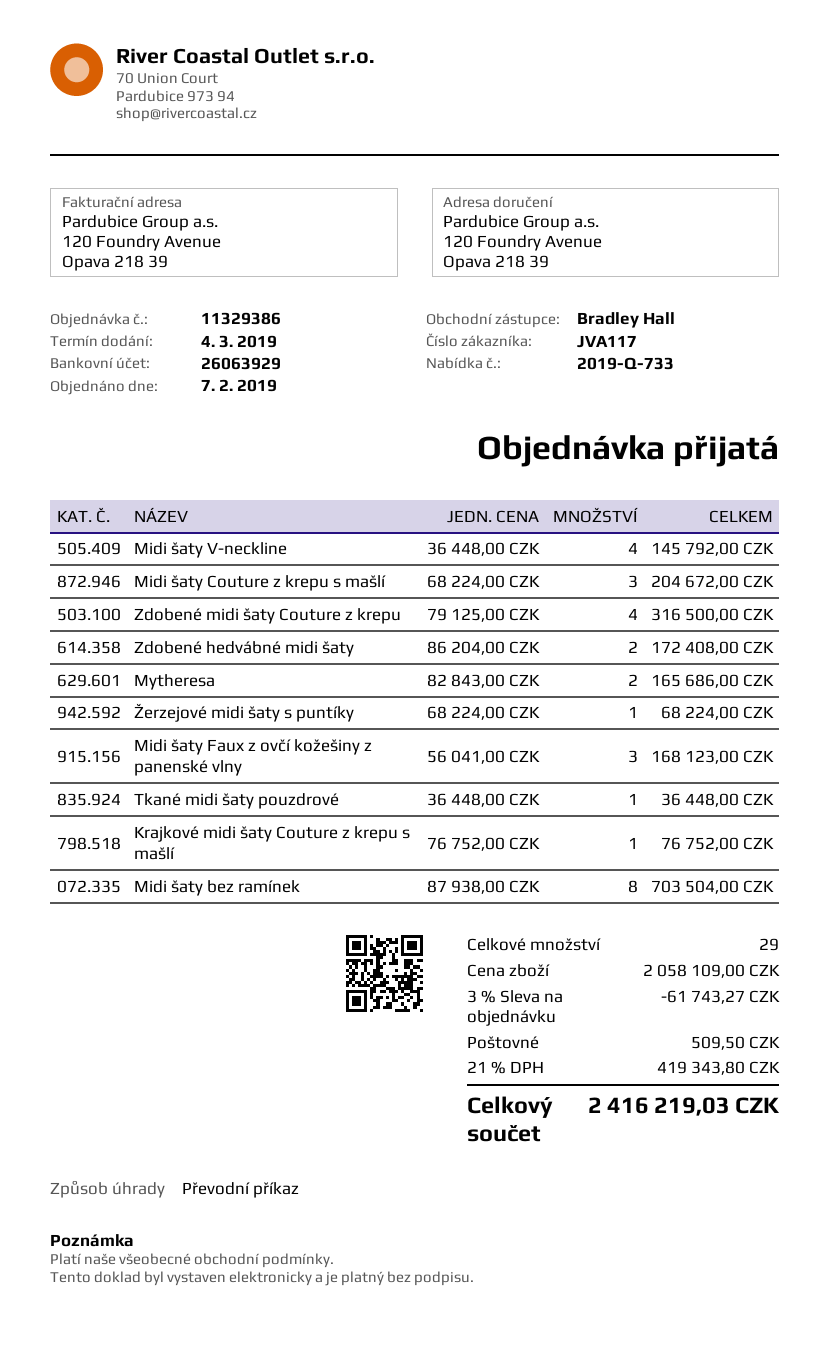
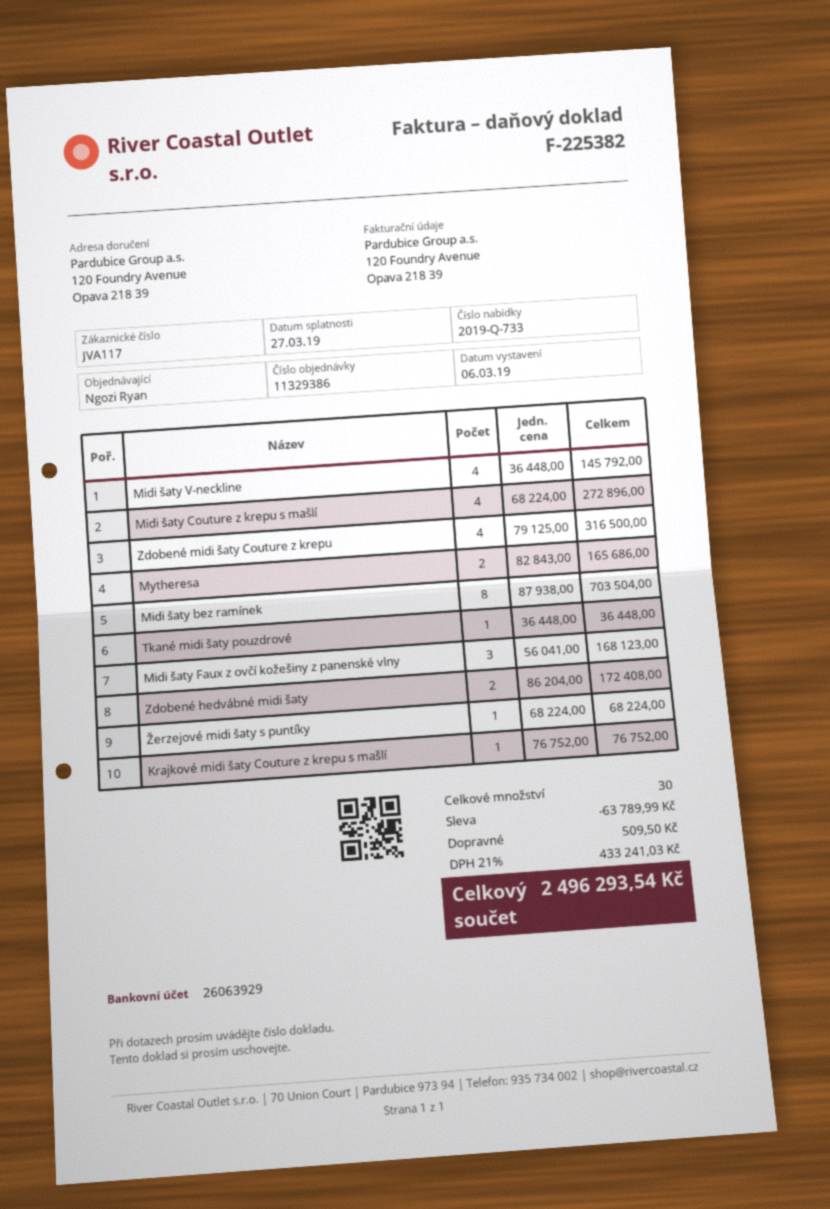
Midi šaty Couture z krepu s mašlí: 3 x 68224.00 = 204672.00 -> 4 x 68224.00 = 272896.00
total quantity: 29 -> 30
discount: 61743.27 -> 63789.99
tax: 21% = 419343.80 -> 21% = 433241.03
total: 2416219.03 -> 2496293.54

